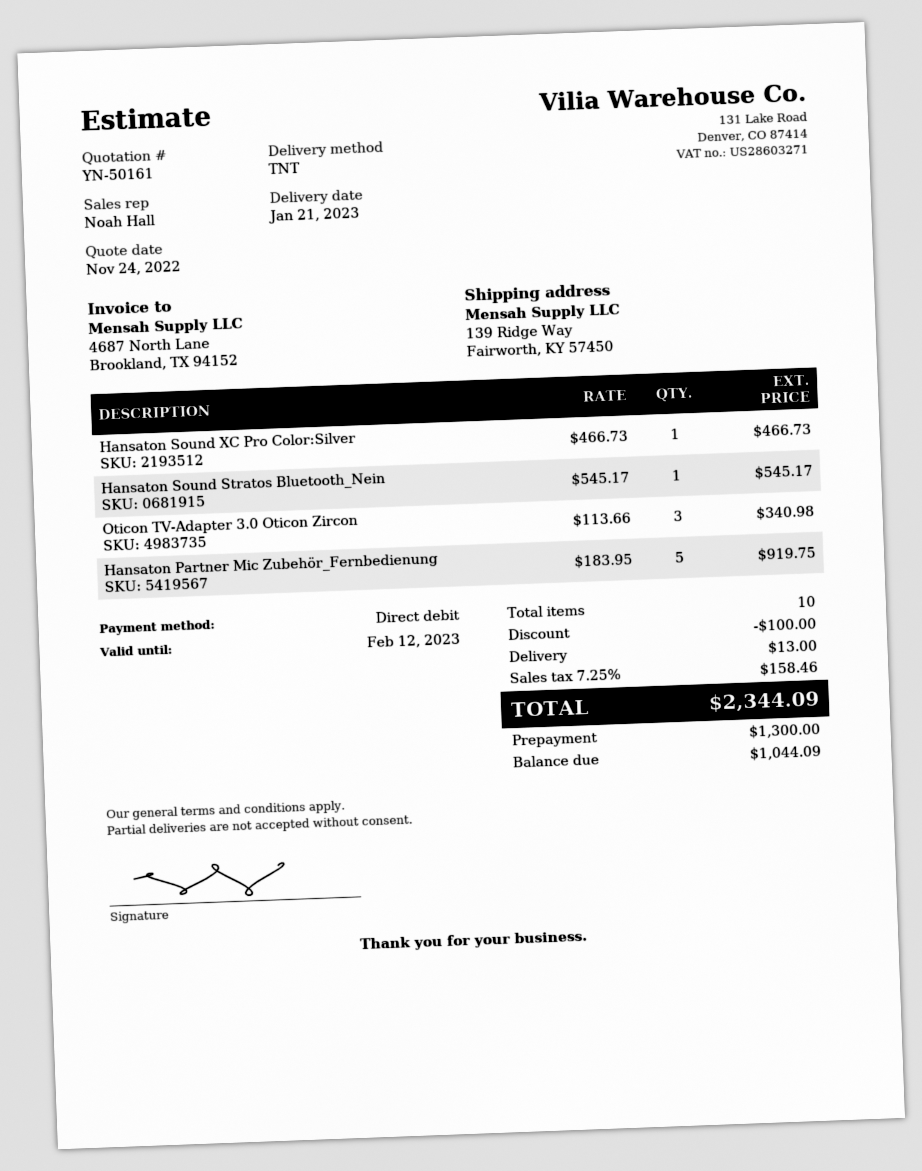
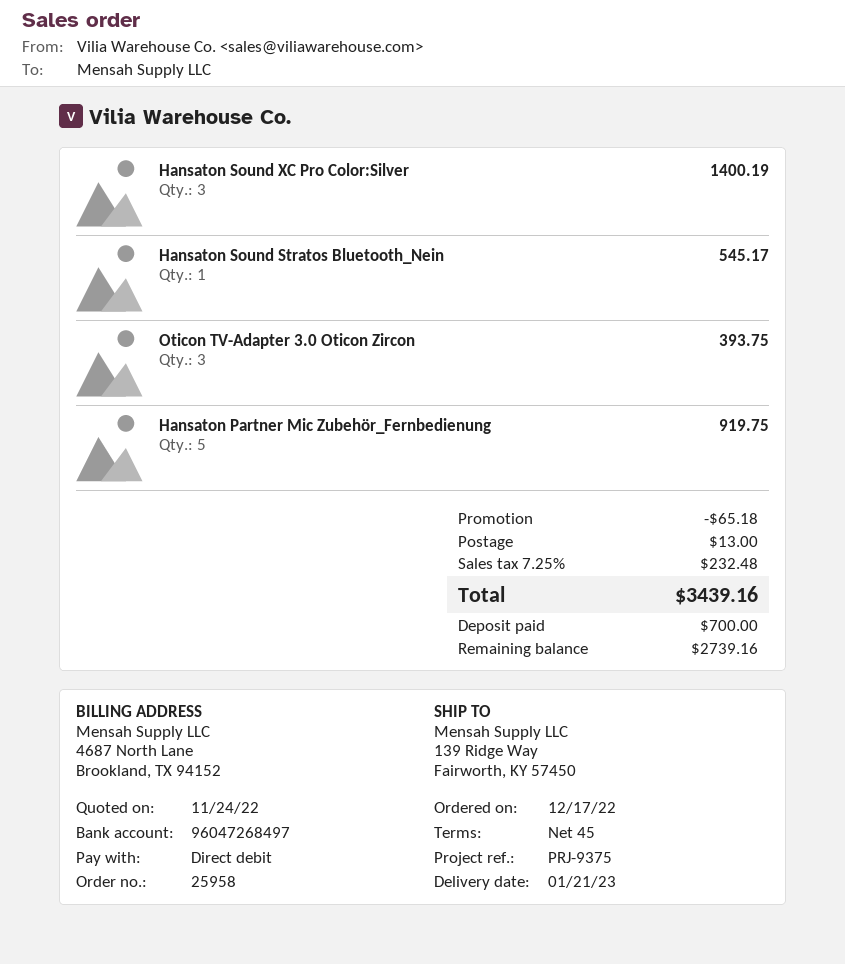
Hansaton Sound XC Pro Color:Silver: 1 for 466.73 -> 3 for 1400.19
Oticon TV-Adapter 3.0 Oticon Zircon: 3 for 340.98 -> 3 for 393.75
discount: 100.00 -> 65.18
tax: 7.25% = 158.46 -> 7.25% = 232.48
total: 2344.09 -> 3439.16
deposit: 1300.00 -> 700.00
balance: 1044.09 -> 2739.16

